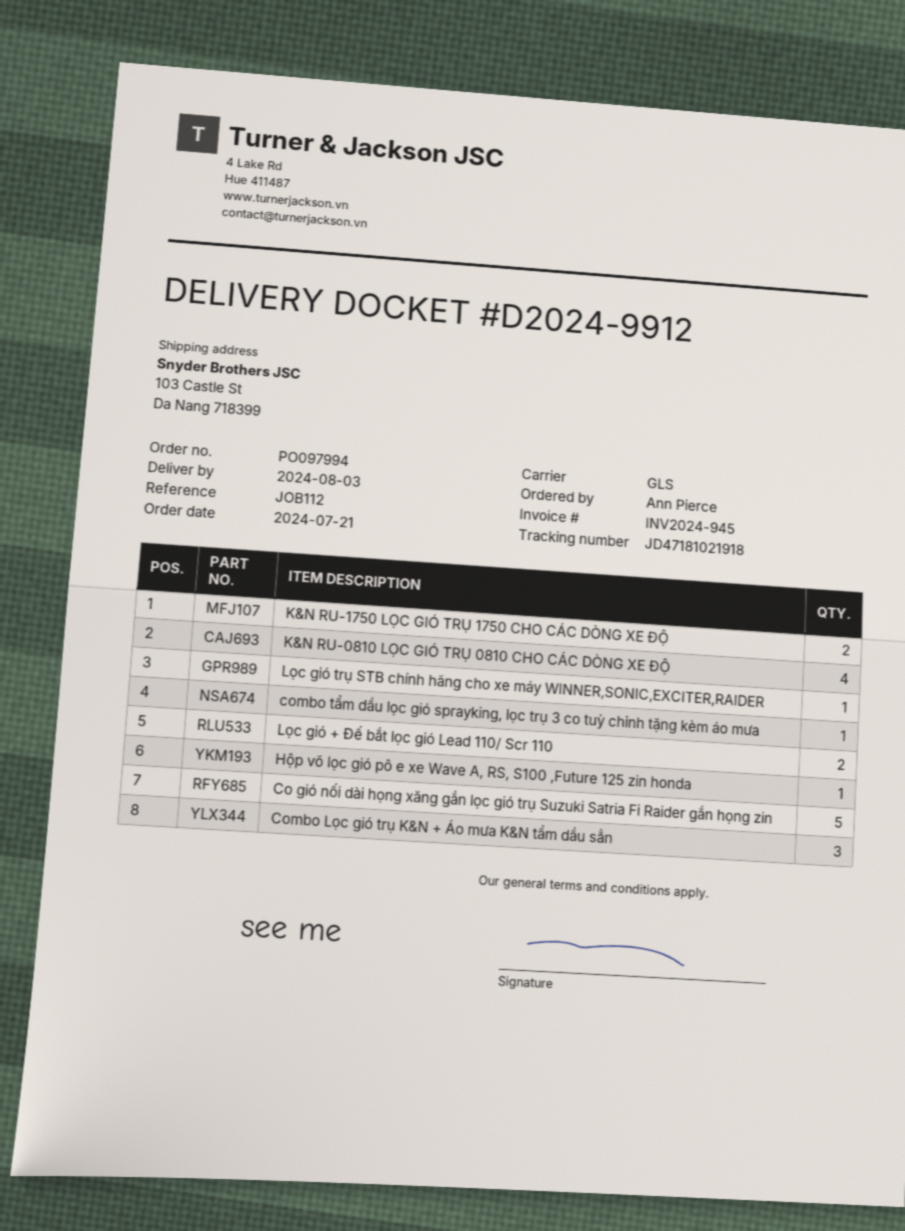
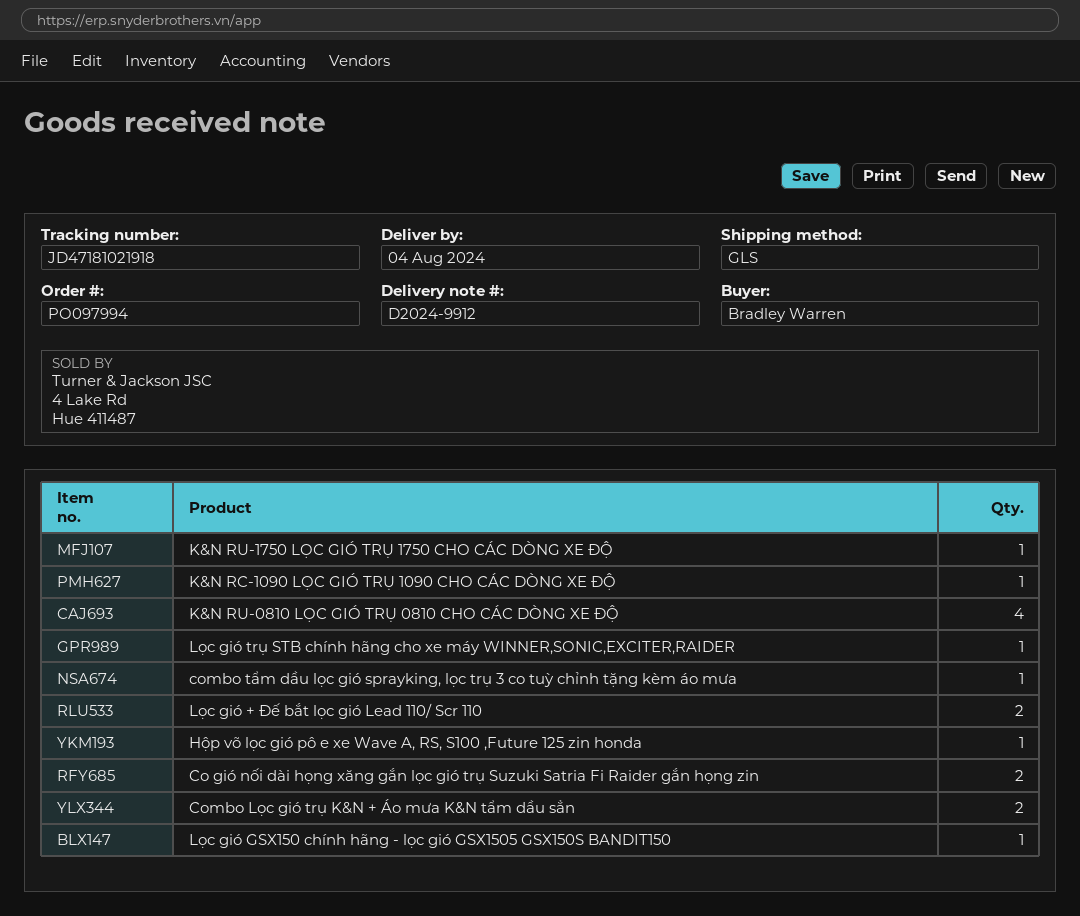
delivery date: 2024-08-03 -> 2024-08-04
ordered by: Ann Pierce -> Bradley Warren
K&N RU-1750 LỌC GIÓ TRỤ 1750 CHO CÁC DÒNG XE ĐỘ: 2 -> 1
Co gió nối dài họng xăng gắn lọc gió trụ Suzuki Satria Fi Raider gắn họng zin: 5 -> 2
Combo Lọc gió trụ K&N + Áo mưa K&N tẩm dầu sẳn: 3 -> 2
K&N RC-1090 LỌC GIÓ TRỤ 1090 CHO CÁC DÒNG XE ĐỘ: none -> 1
Lọc gió GSX150 chính hãng - lọc gió GSX1505 GSX150S BANDIT150: none -> 1

